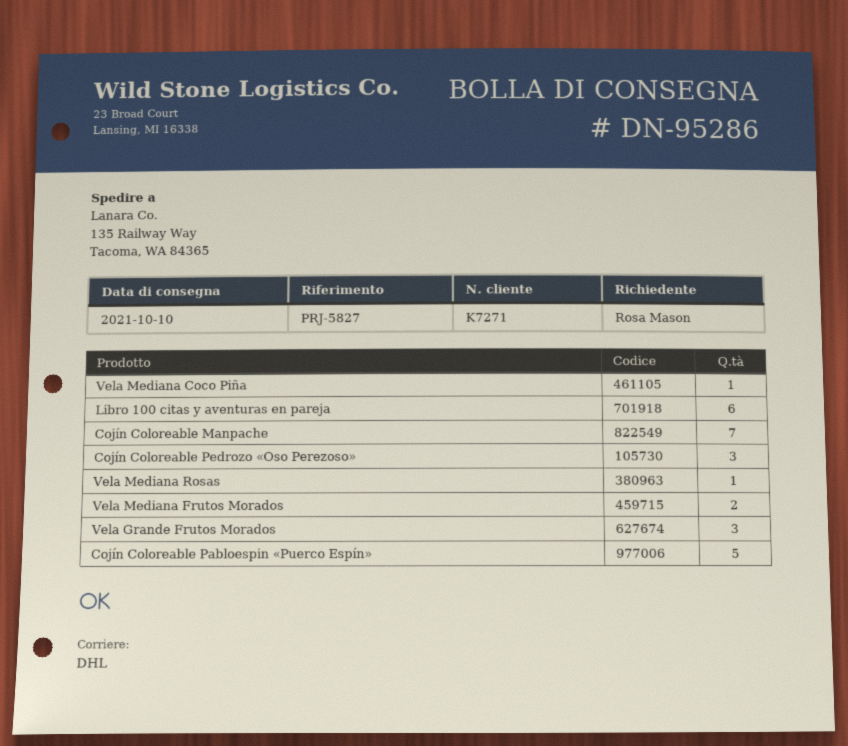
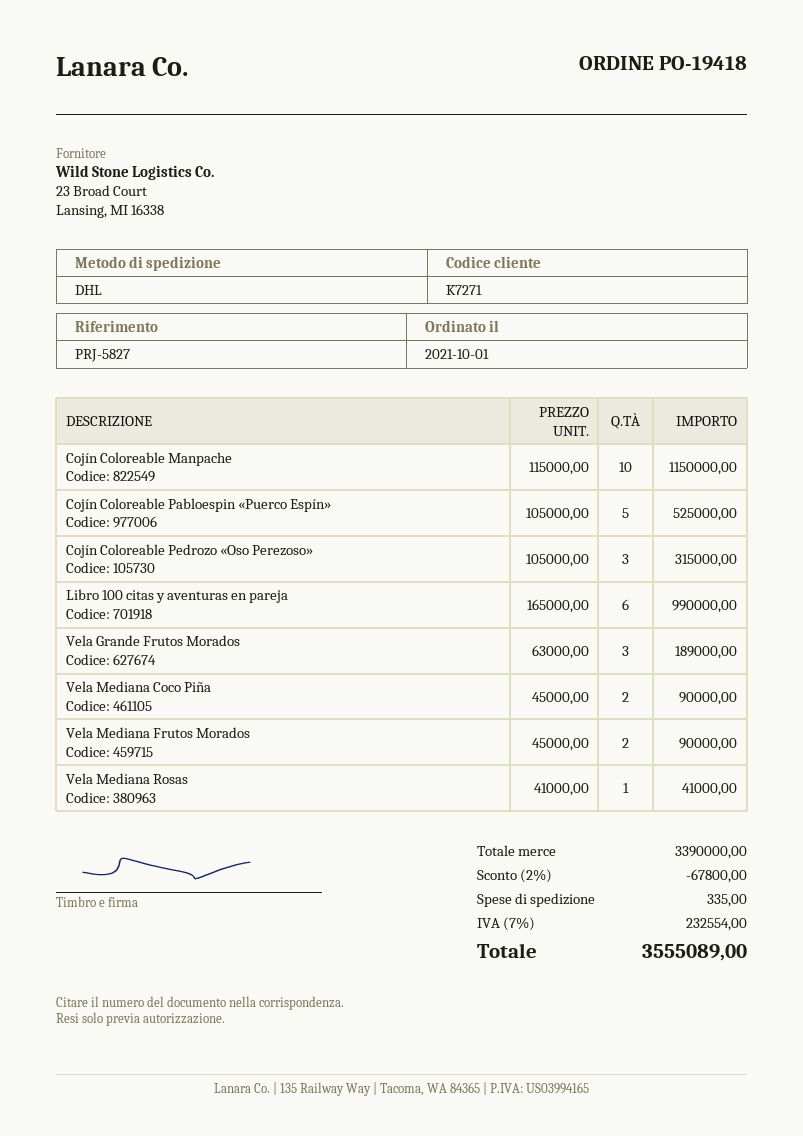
Vela Mediana Coco Piña: 1 -> 2
Cojín Coloreable Manpache: 7 -> 10

